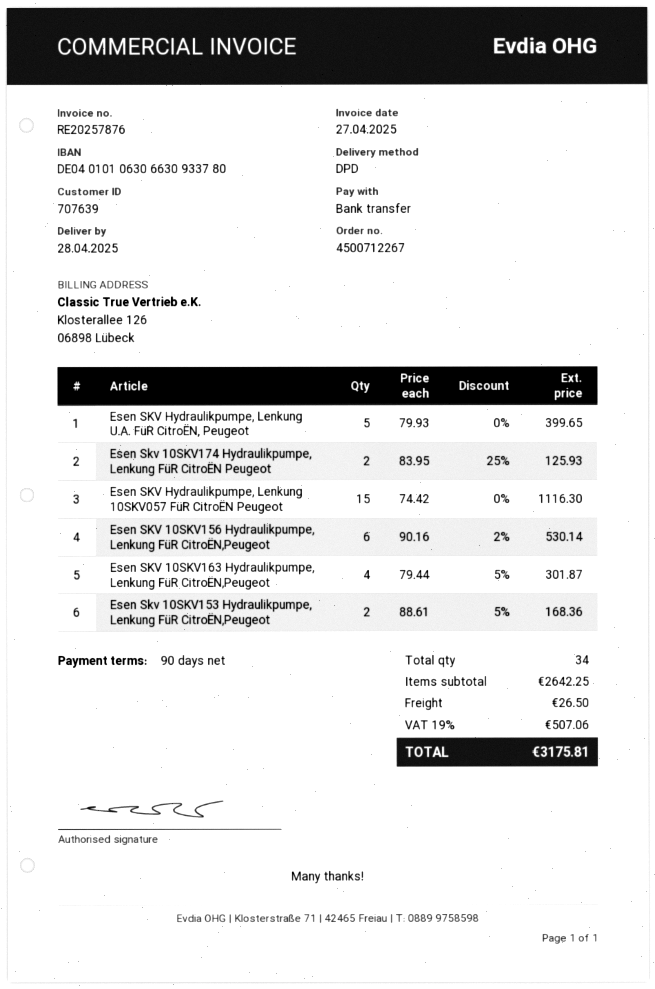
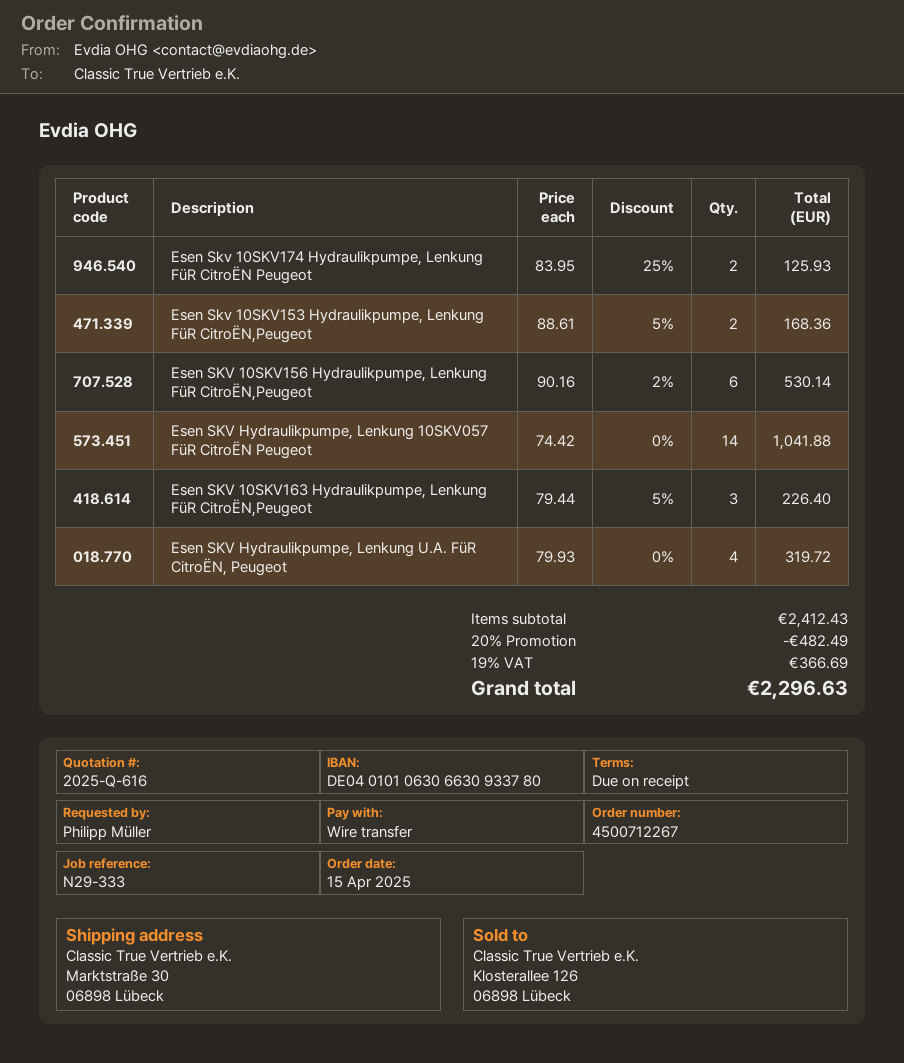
payment terms: 90 days -> on receipt
Esen SKV Hydraulikpumpe, Lenkung U.A. FüR CitroËN, Peugeot: 5 x 79.93 = 399.65 -> 4 x 79.93 = 319.72
Esen SKV Hydraulikpumpe, Lenkung 10SKV057 FüR CitroËN Peugeot: 15 x 74.42 = 1116.30 -> 14 x 74.42 = 1041.88
Esen SKV 10SKV163 Hydraulikpumpe, Lenkung FüR CitroËN,Peugeot: 4 x 79.44 - 5% = 301.87 -> 3 x 79.44 - 5% = 226.40
subtotal: 2642.25 -> 2412.43
discount: none -> 20% = 482.49
shipping: 26.50 -> none
tax: 19% = 507.06 -> 19% = 366.69
total: 3175.81 -> 2296.63

